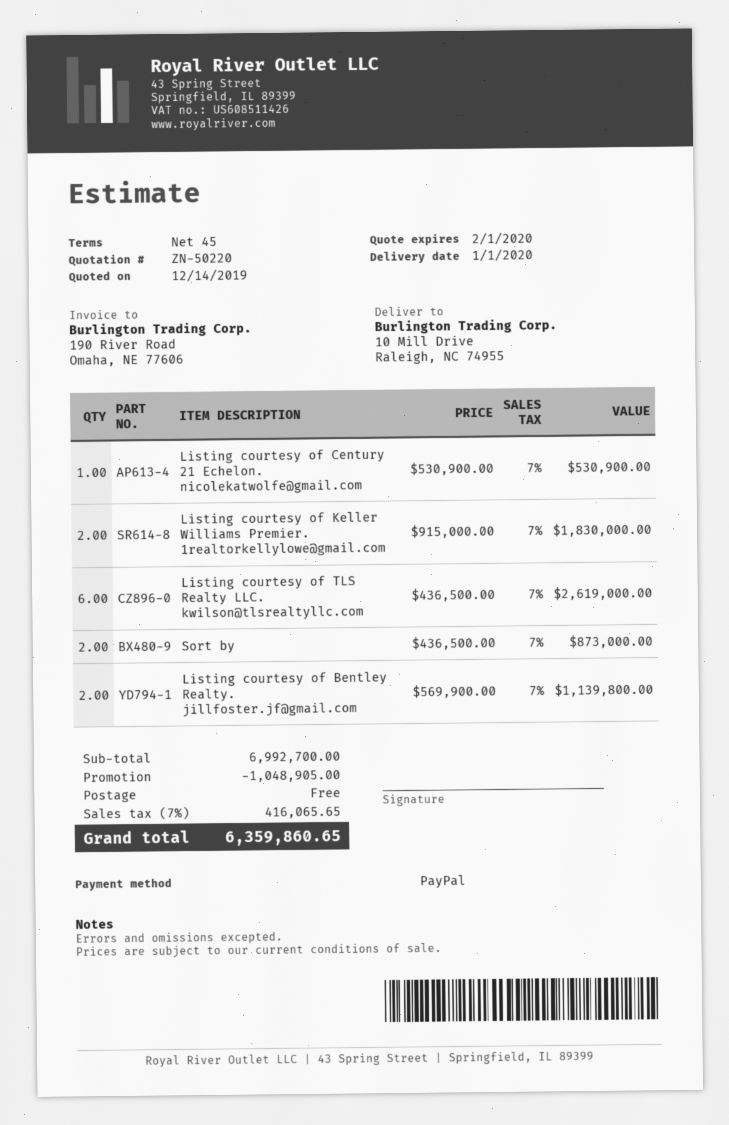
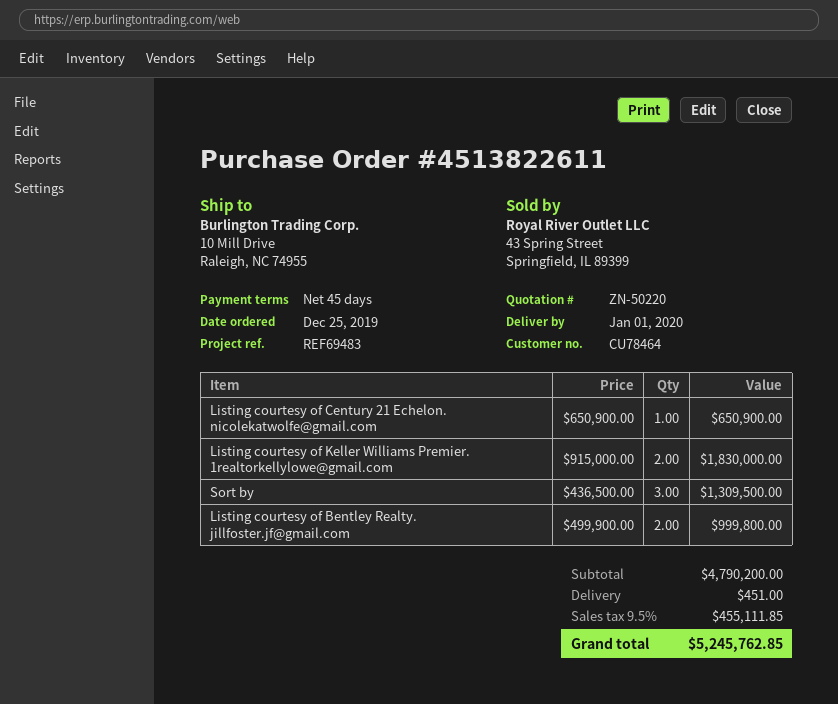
Listing courtesy of Century 21 Echelon. nicolekatwolfe@gmail.com: 1 x 530900.00 = 530900.00 -> 1 x 650900.00 = 650900.00
Listing courtesy of TLS Realty LLC. kwilson@tlsrealtyllc.com: 6 x 436500.00 = 2619000.00 -> none
Sort by: 2 x 436500.00 = 873000.00 -> 3 x 436500.00 = 1309500.00
Listing courtesy of Bentley Realty. jillfoster.jf@gmail.com: 2 x 569900.00 = 1139800.00 -> 2 x 499900.00 = 999800.00
subtotal: 6992700.00 -> 4790200.00
discount: 1048905.00 -> none
shipping: 0.00 -> 451.00
tax: 7% = 416065.65 -> 9.5% = 455111.85
total: 6359860.65 -> 5245762.85

